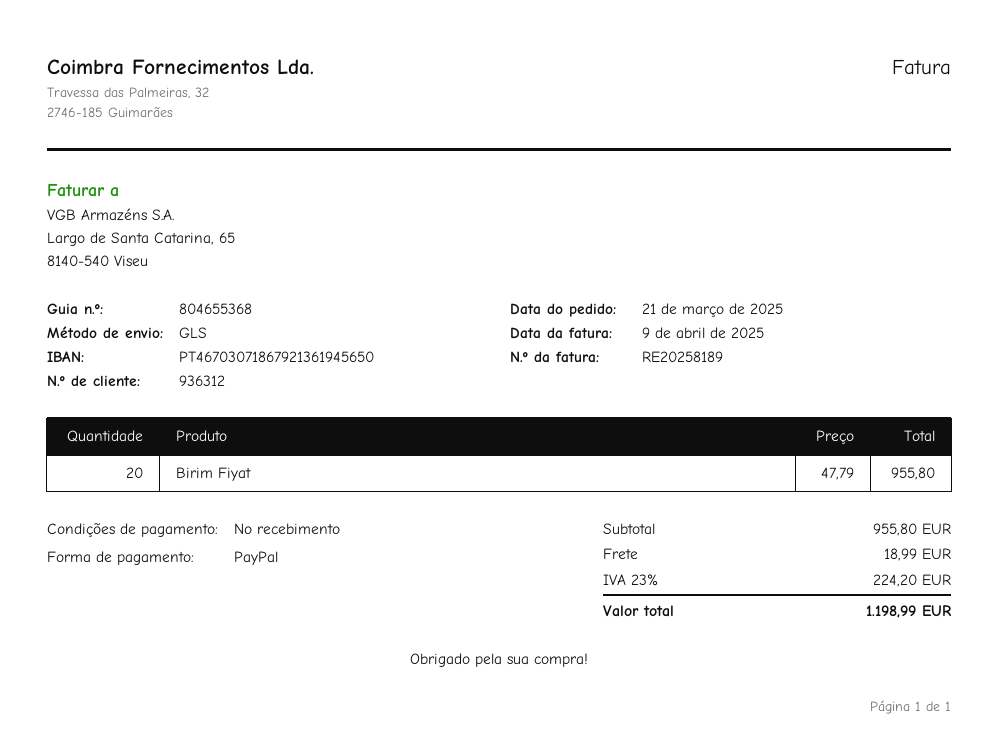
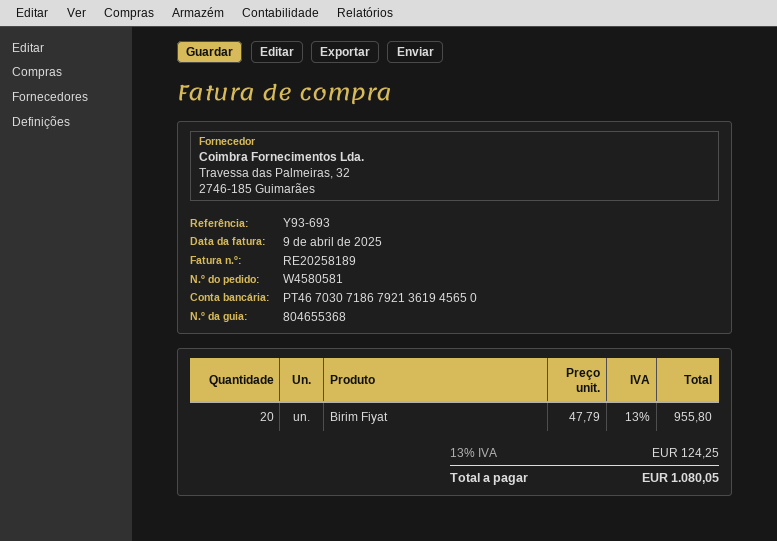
shipping: 18.99 -> none
tax: 23% = 224.20 -> 13% = 124.25
total: 1198.99 -> 1080.05

